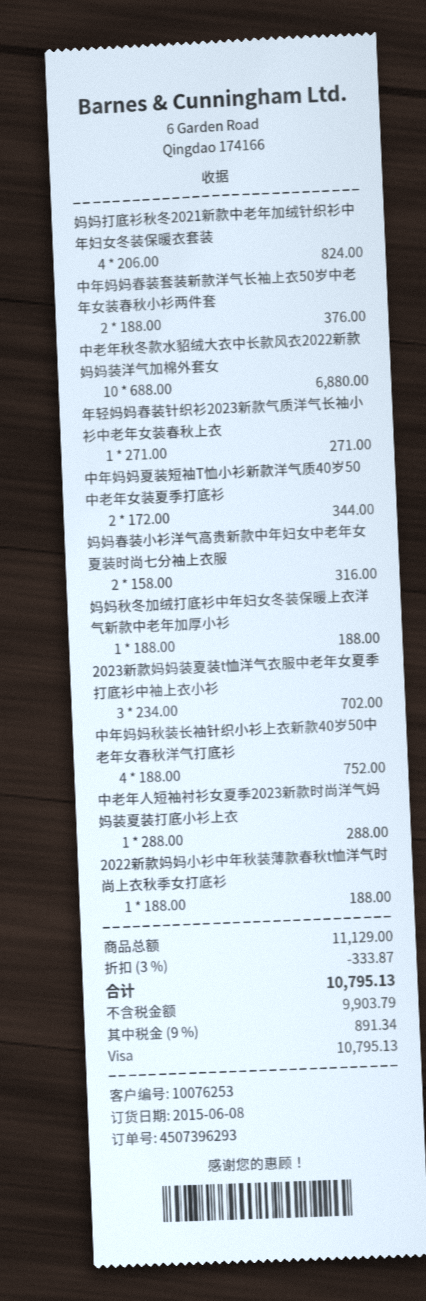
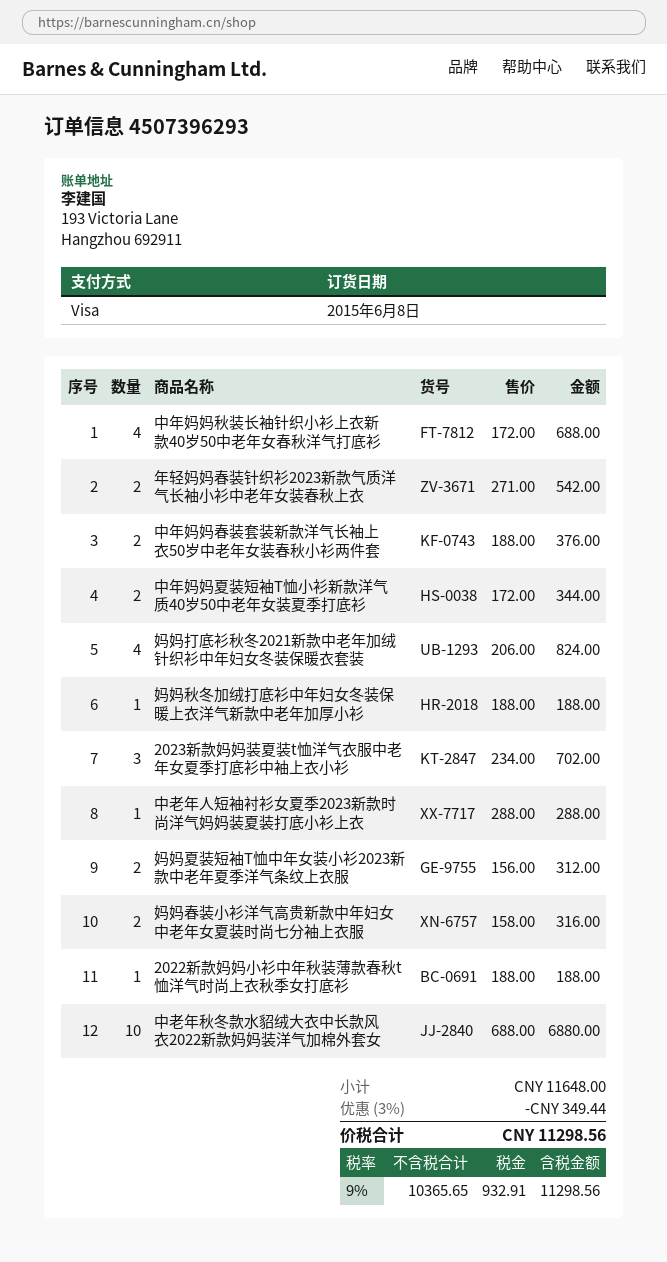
年轻妈妈春装针织衫2023新款气质洋气长袖小衫中老年女装春秋上衣: 1 x 271.00 = 271.00 -> 2 x 271.00 = 542.00
中年妈妈秋装长袖针织小衫上衣新款40岁50中老年女春秋洋气打底衫: 4 x 188.00 = 752.00 -> 4 x 172.00 = 688.00
妈妈夏装短袖T恤中年女装小衫2023新款中老年夏季洋气条纹上衣服: none -> 2 x 156.00 = 312.00
subtotal: 11129.00 -> 11648.00
discount: 3% = 333.87 -> 3% = 349.44
net: 9903.79 -> 10365.65
tax: 9% = 891.34 -> 9% = 932.91
total: 10795.13 -> 11298.56

